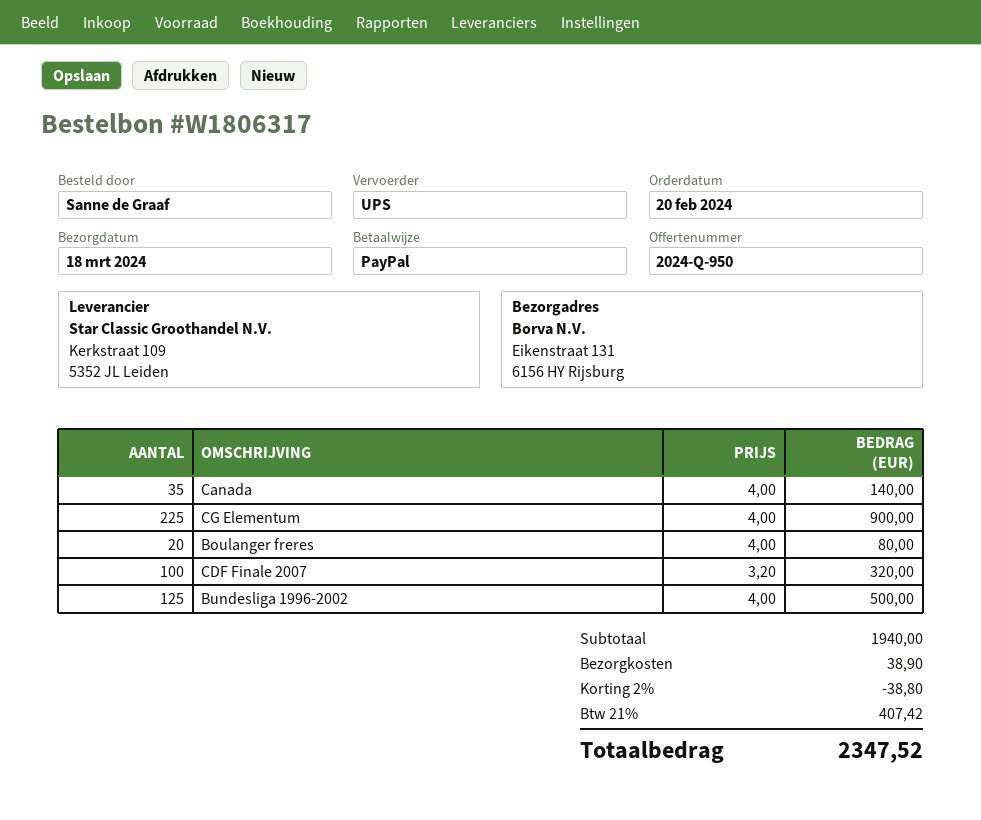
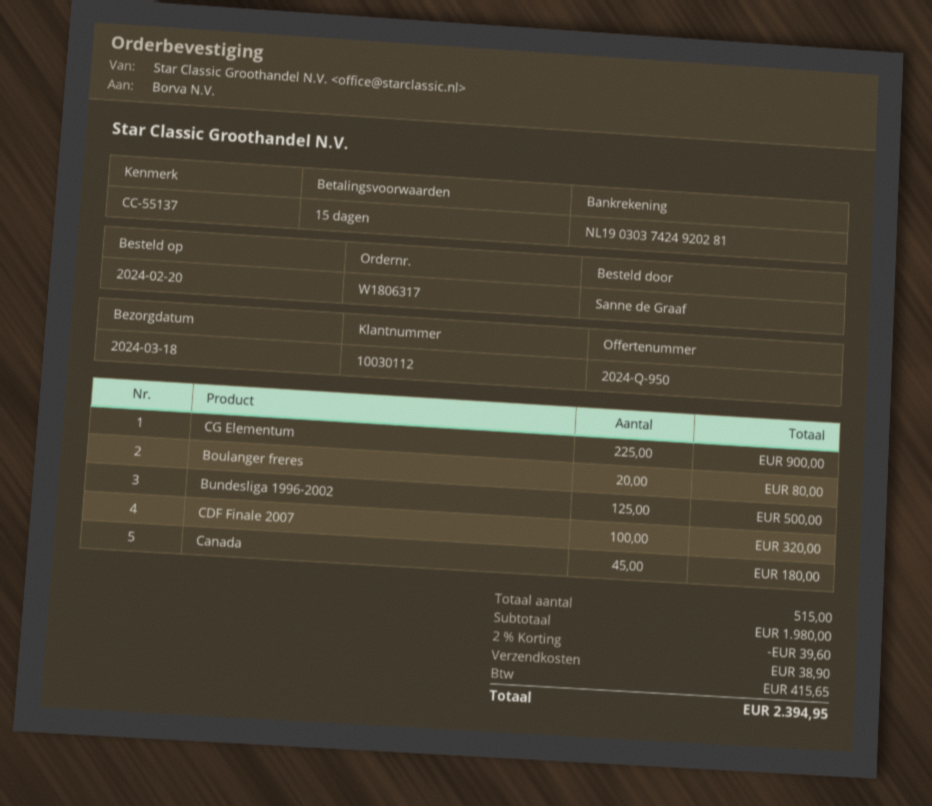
Canada: 35 for 140.00 -> 45 for 180.00
subtotal: 1940.00 -> 1980.00
discount: 2% = 38.80 -> 2% = 39.60
tax: 407.42 -> 415.65
total: 2347.52 -> 2394.95

